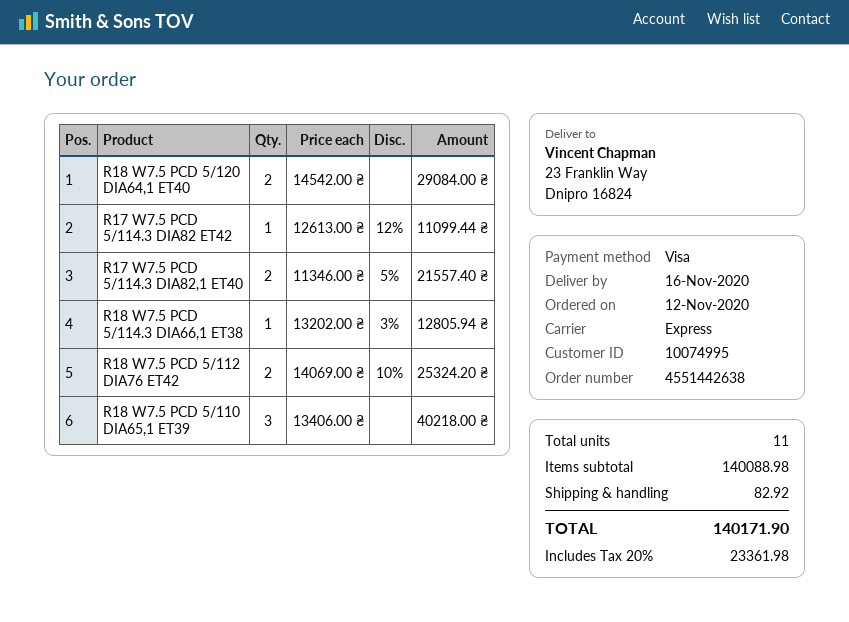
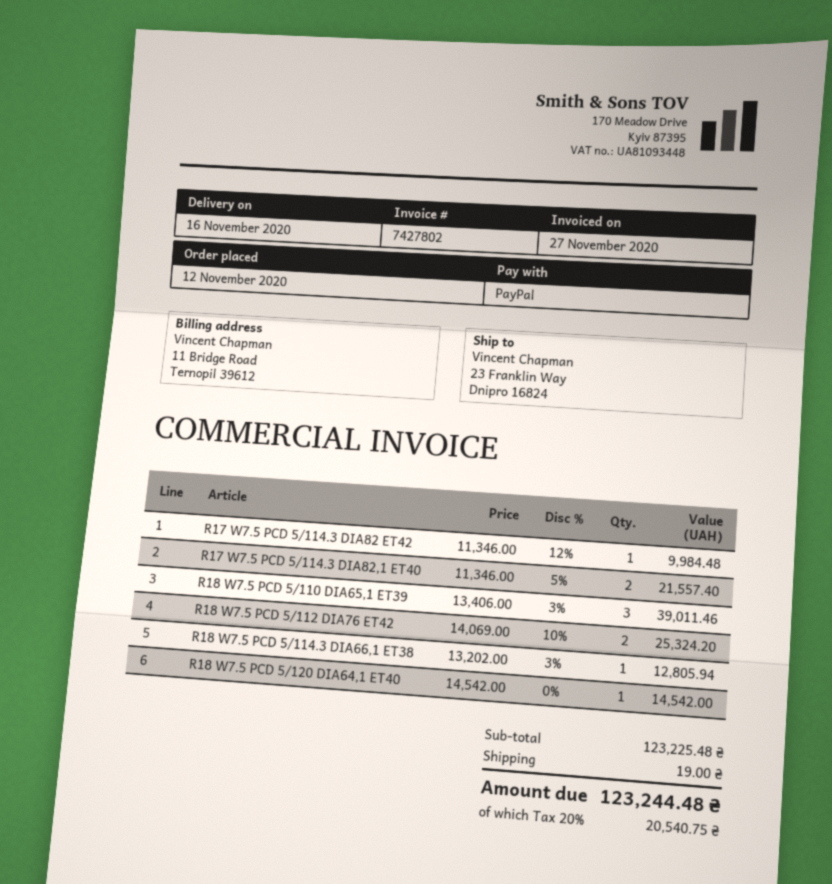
payment method: Visa -> PayPal
R18 W7.5 PCD 5/120 DIA64,1 ET40: 2 x 14542.00 = 29084.00 -> 1 x 14542.00 = 14542.00
R17 W7.5 PCD 5/114.3 DIA82 ET42: 1 x 12613.00 - 12% = 11099.44 -> 1 x 11346.00 - 12% = 9984.48
R18 W7.5 PCD 5/110 DIA65,1 ET39: 3 x 13406.00 = 40218.00 -> 3 x 13406.00 - 3% = 39011.46
subtotal: 140088.98 -> 123225.48
shipping: 82.92 -> 19.00
tax: 20% = 23361.98 -> 20% = 20540.75
total: 140171.90 -> 123244.48

